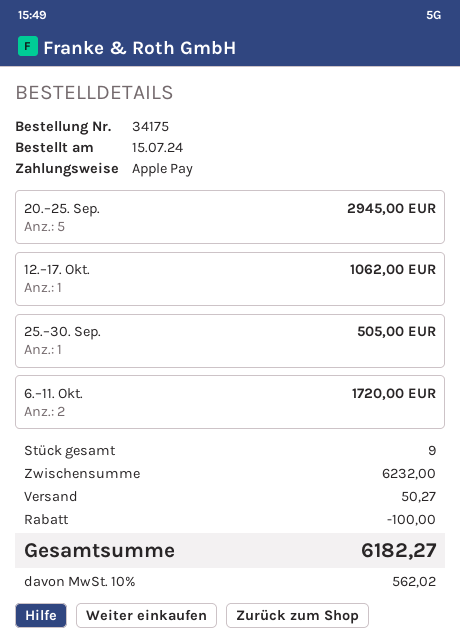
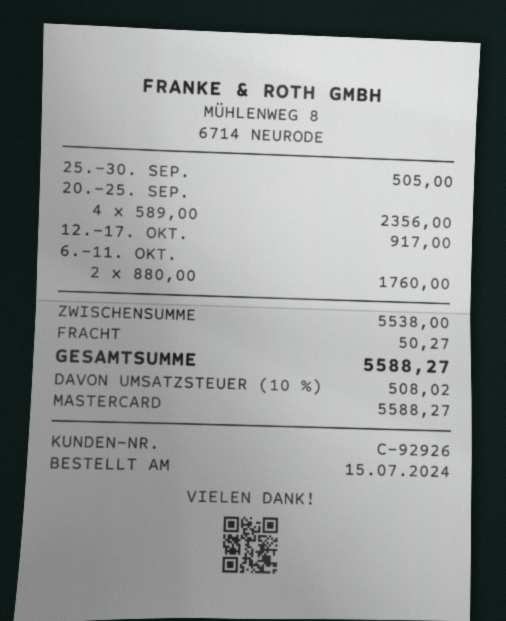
payment method: Apple Pay -> Mastercard
20.–25. Sep.: 5 for 2945.00 -> 4 for 2356.00
12.–17. Okt.: 1 for 1062.00 -> 1 for 917.00
6.–11. Okt.: 2 for 1720.00 -> 2 for 1760.00
subtotal: 6232.00 -> 5538.00
discount: 100.00 -> none
tax: 10% = 562.02 -> 10% = 508.02
total: 6182.27 -> 5588.27

